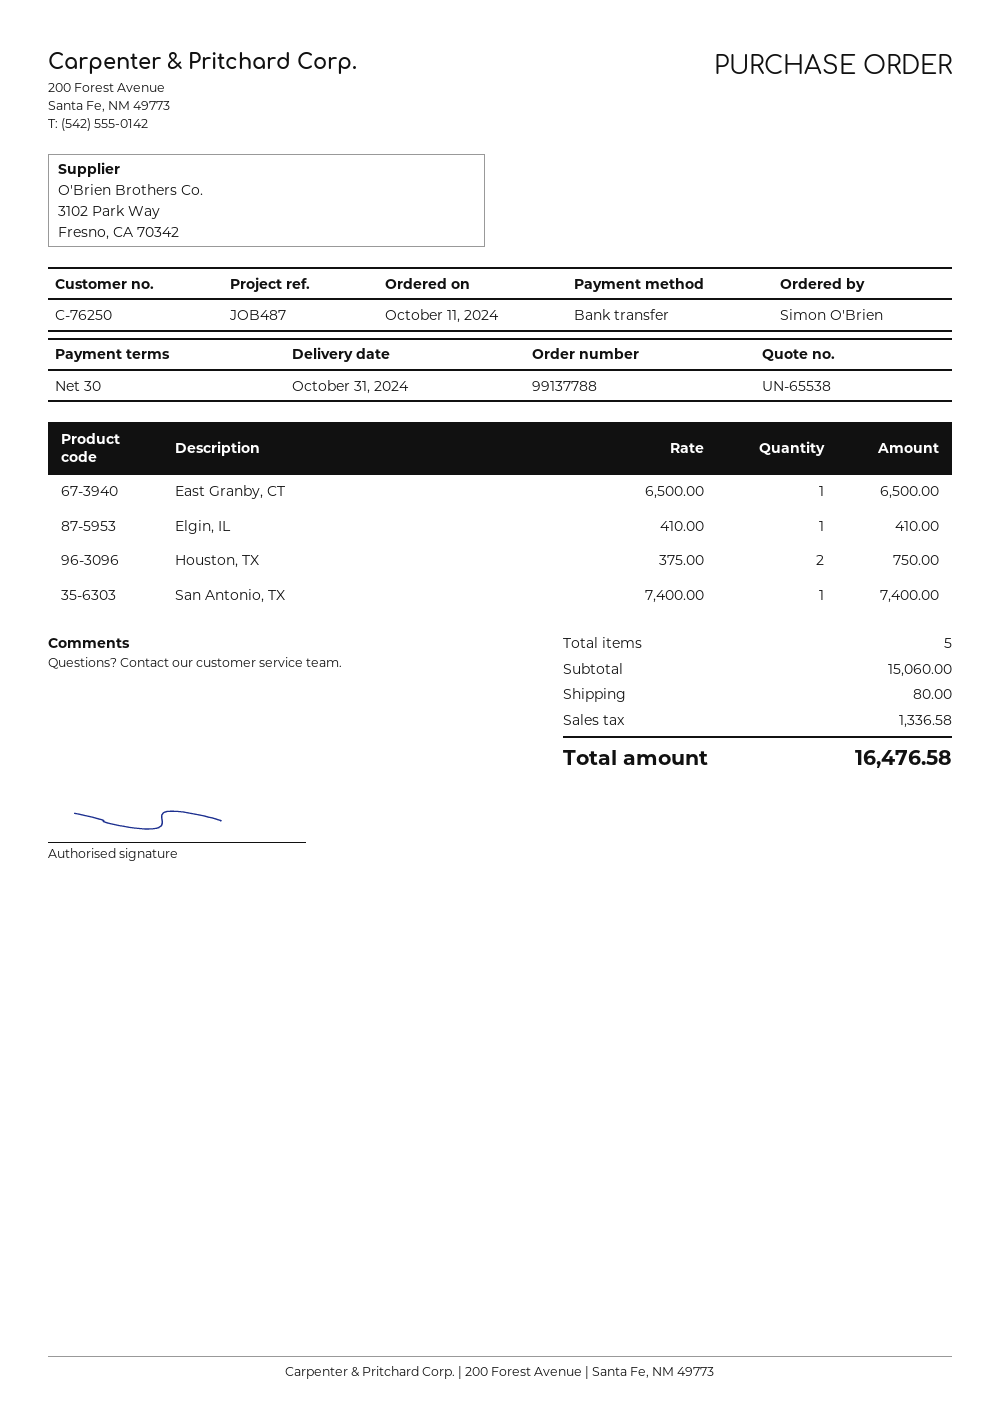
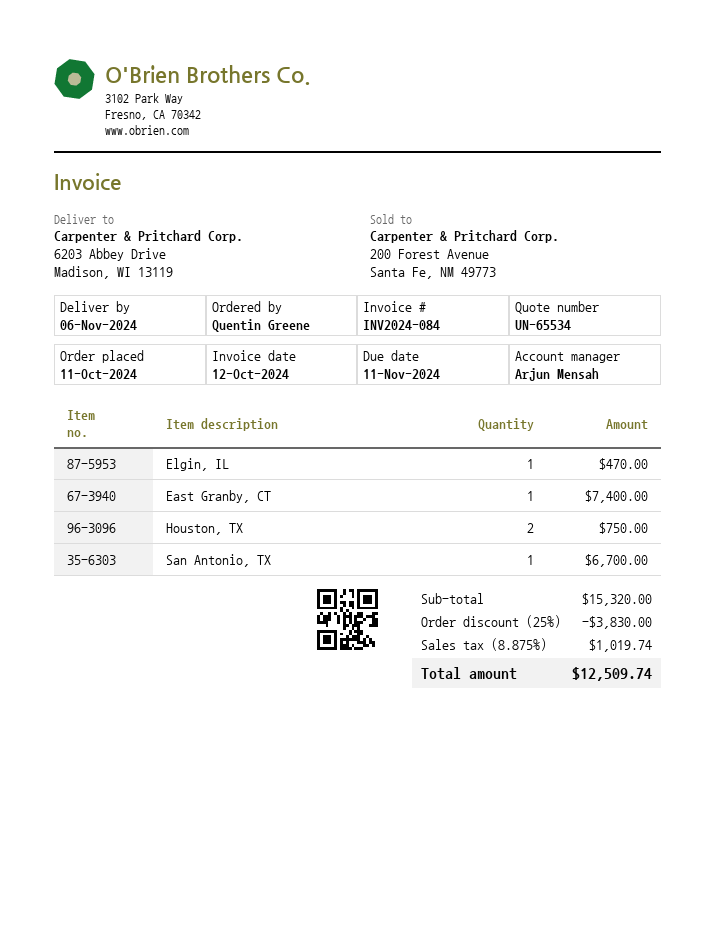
quote number: UN-65538 -> UN-65534
delivery date: 2024-10-31 -> 2024-11-06
ordered by: Simon O'Brien -> Quentin Greene
East Granby, CT: 1 for 6500.00 -> 1 for 7400.00
Elgin, IL: 1 for 410.00 -> 1 for 470.00
San Antonio, TX: 1 for 7400.00 -> 1 for 6700.00
subtotal: 15060.00 -> 15320.00
discount: none -> 25% = 3830.00
shipping: 80.00 -> none
tax: 1336.58 -> 1019.74
total: 16476.58 -> 12509.74

